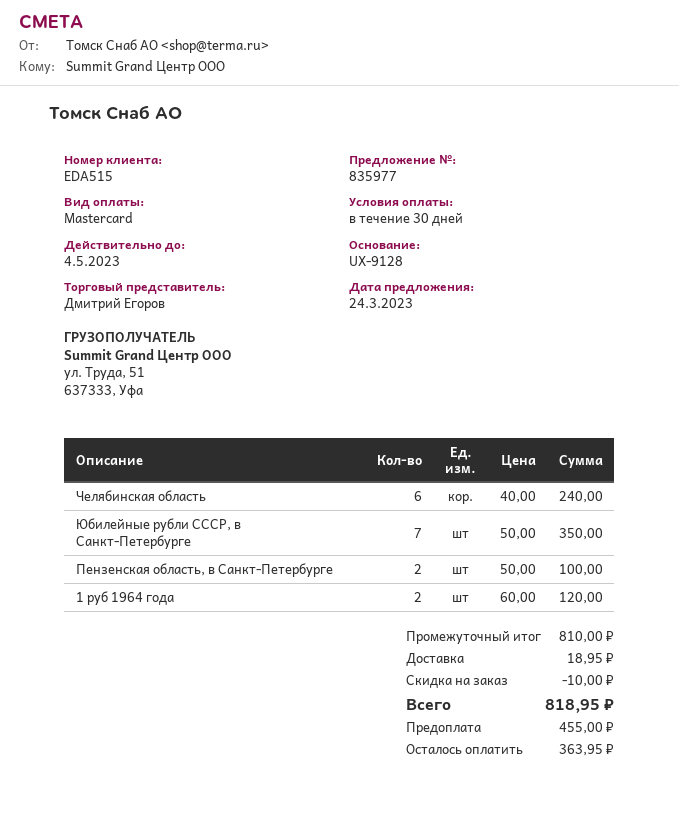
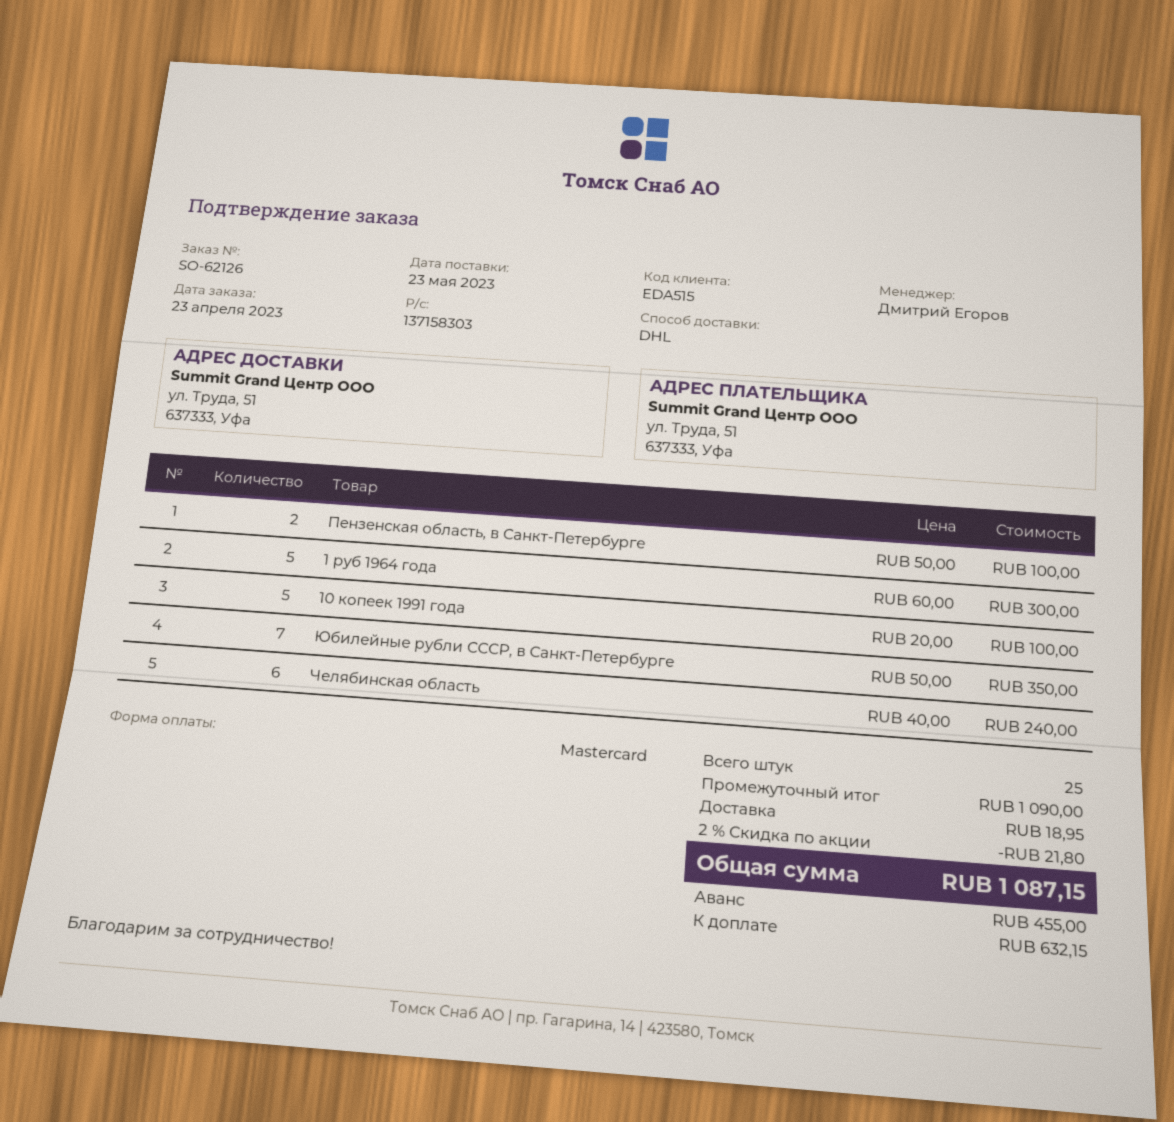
1 руб 1964 года: 2 x 60.00 = 120.00 -> 5 x 60.00 = 300.00
10 копеек 1991 года: none -> 5 x 20.00 = 100.00
subtotal: 810.00 -> 1090.00
discount: 10.00 -> 21.80
total: 818.95 -> 1087.15
balance: 363.95 -> 632.15

